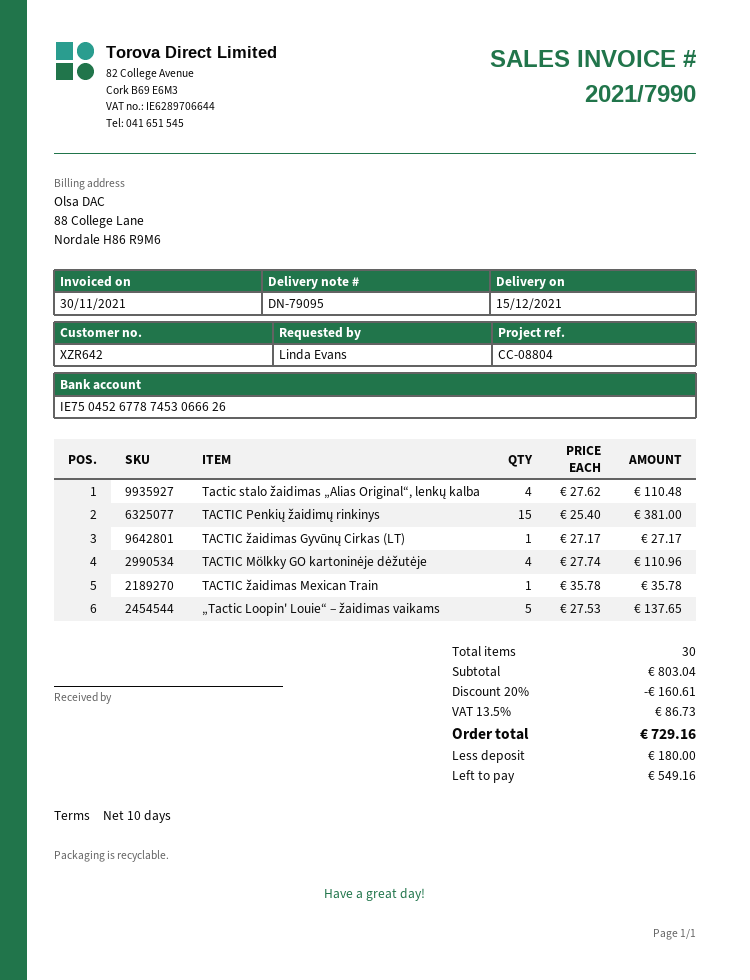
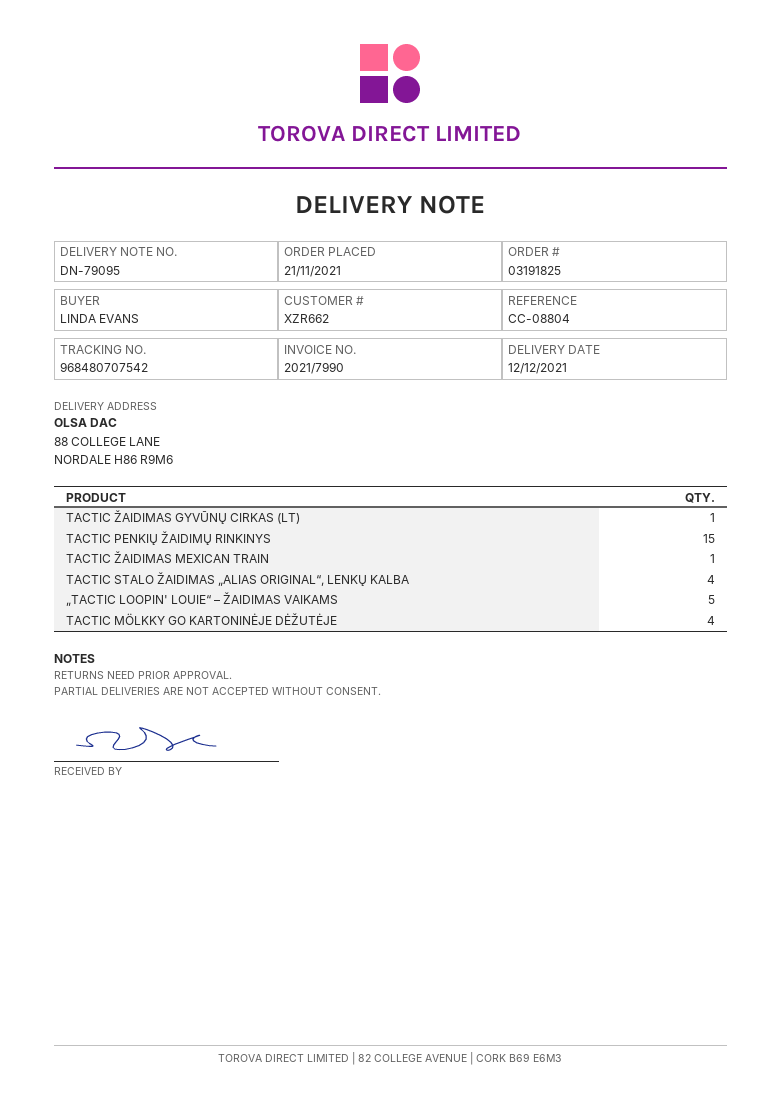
delivery date: 2021-12-15 -> 2021-12-12
customer number: XZR642 -> XZR662

